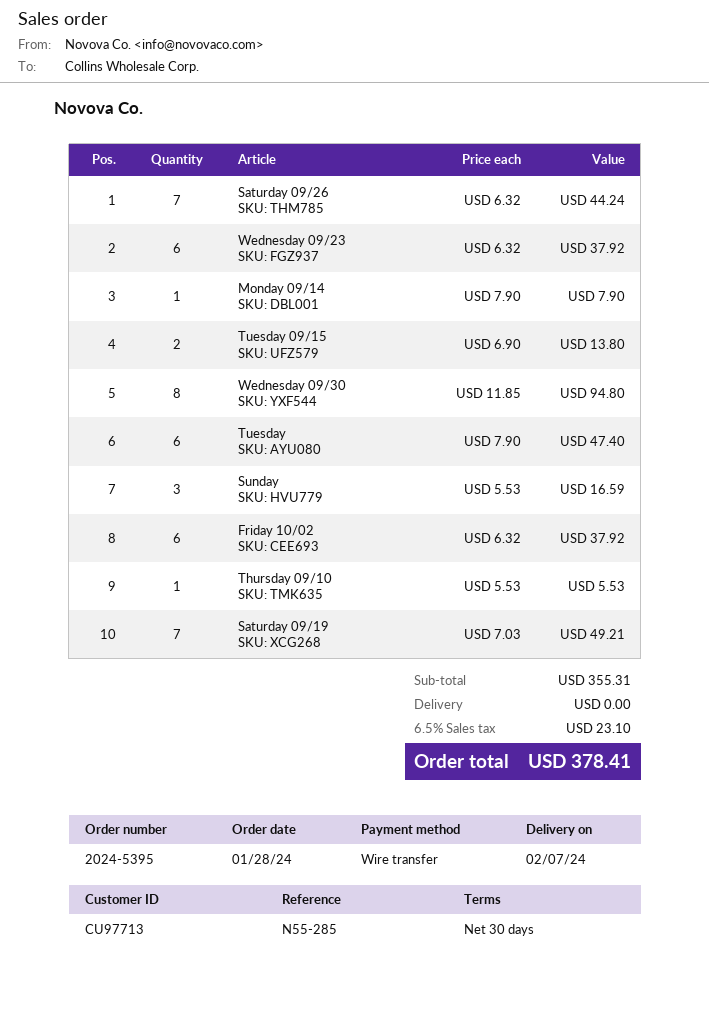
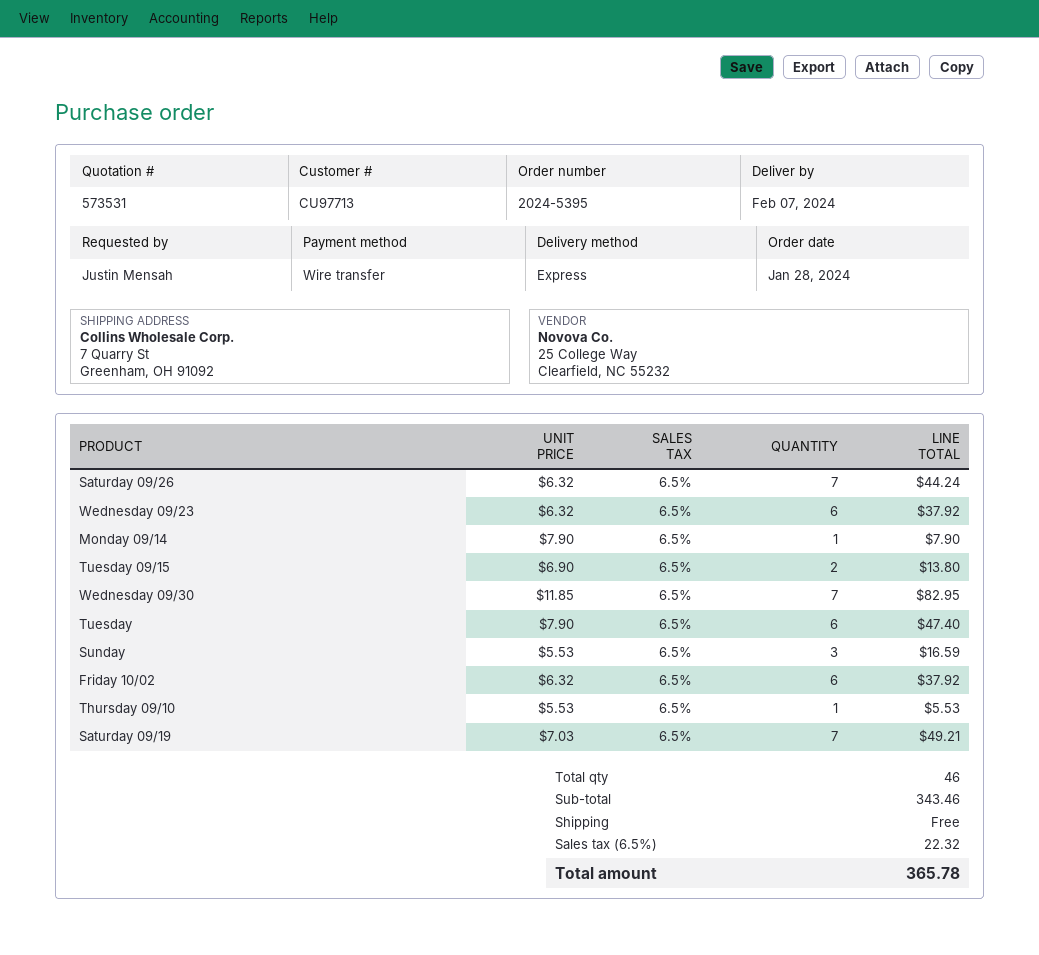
Wednesday 09/30: 8 x 11.85 = 94.80 -> 7 x 11.85 = 82.95
subtotal: 355.31 -> 343.46
tax: 6.5% = 23.10 -> 6.5% = 22.32
total: 378.41 -> 365.78

